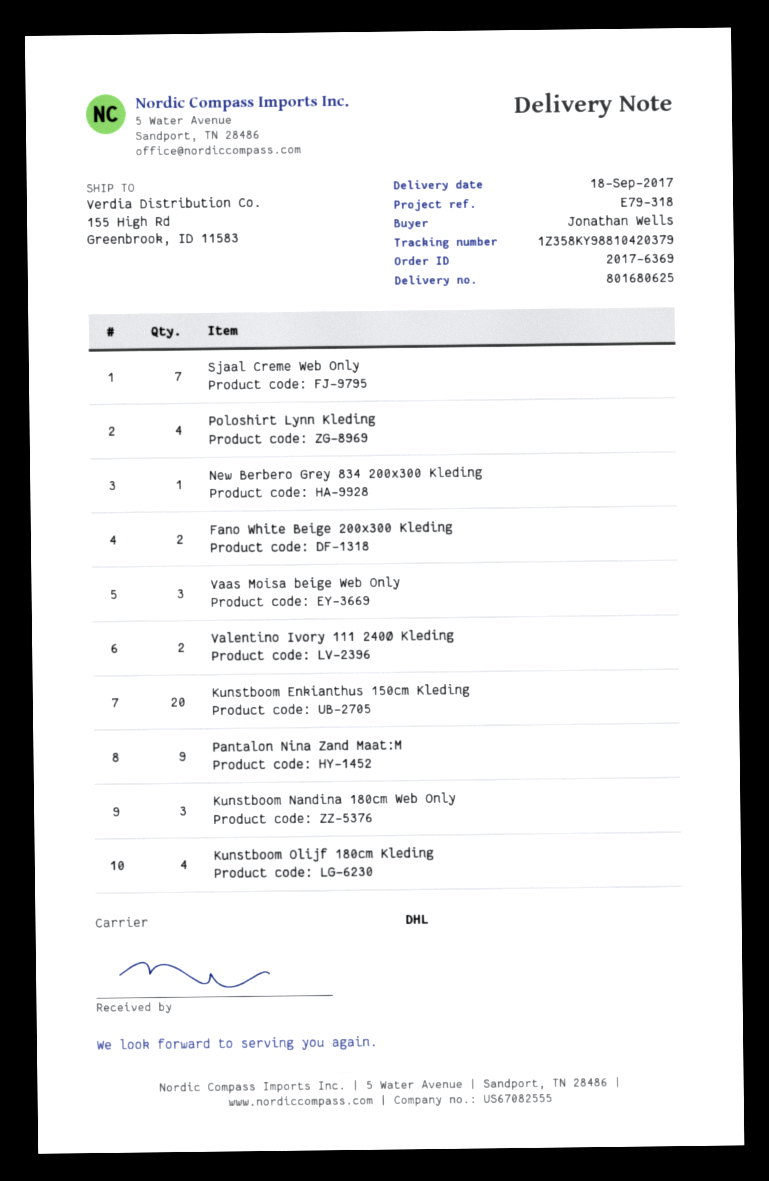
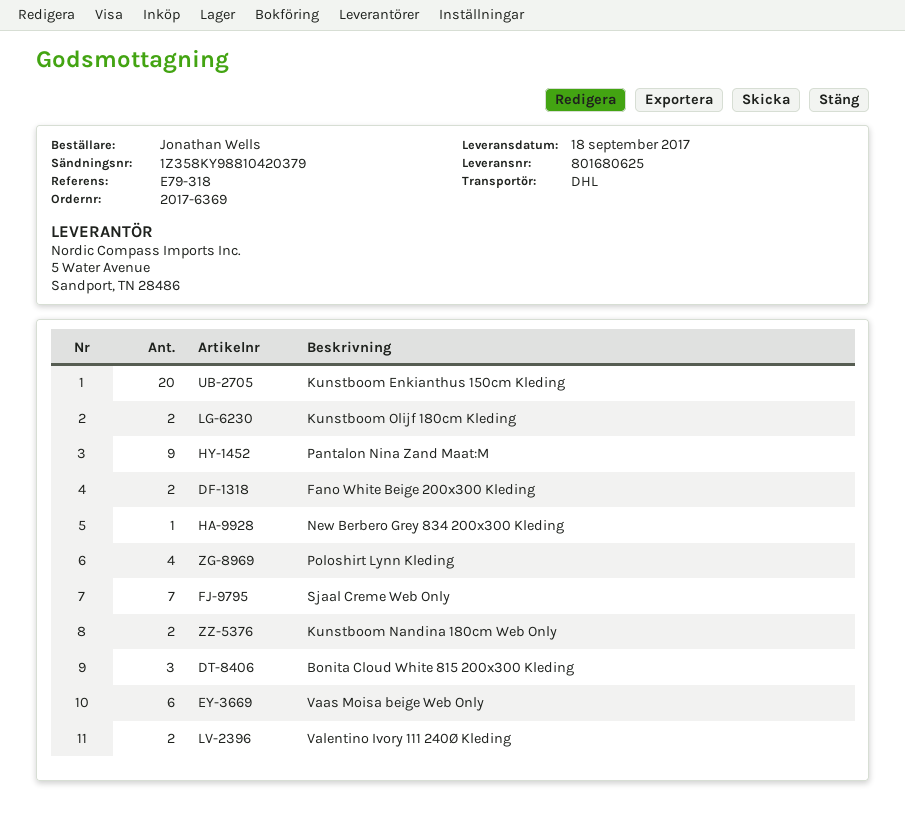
Vaas Moisa beige Web Only: 3 -> 6
Kunstboom Nandina 180cm Web Only: 3 -> 2
Kunstboom Olijf 180cm Kleding: 4 -> 2
Bonita Cloud White 815 200x300 Kleding: none -> 3

